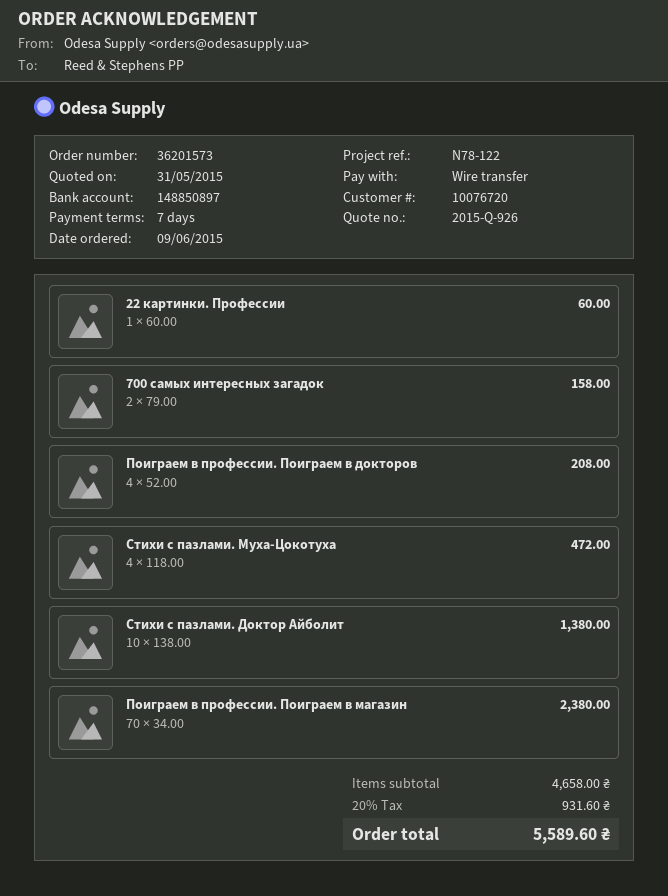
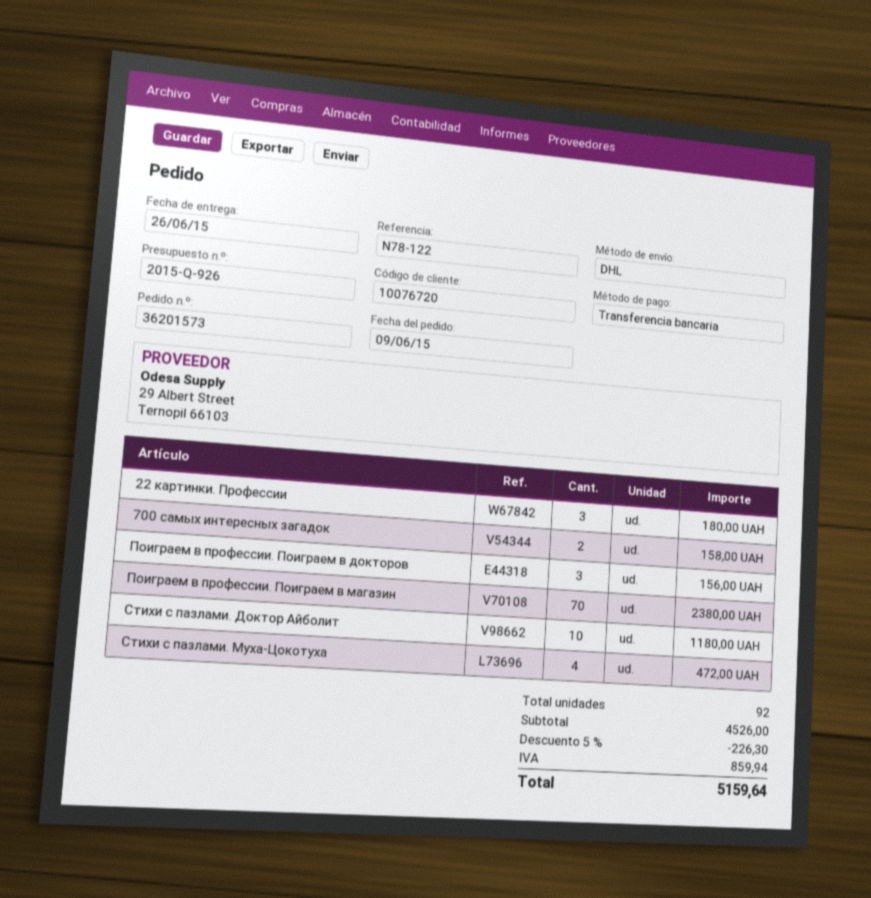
22 картинки. Профессии: 1 for 60.00 -> 3 for 180.00
Поиграем в профессии. Поиграем в докторов: 4 for 208.00 -> 3 for 156.00
Стихи с пазлами. Доктор Айболит: 10 for 1380.00 -> 10 for 1180.00
subtotal: 4658.00 -> 4526.00
discount: none -> 5% = 226.30
tax: 931.60 -> 859.94
total: 5589.60 -> 5159.64

